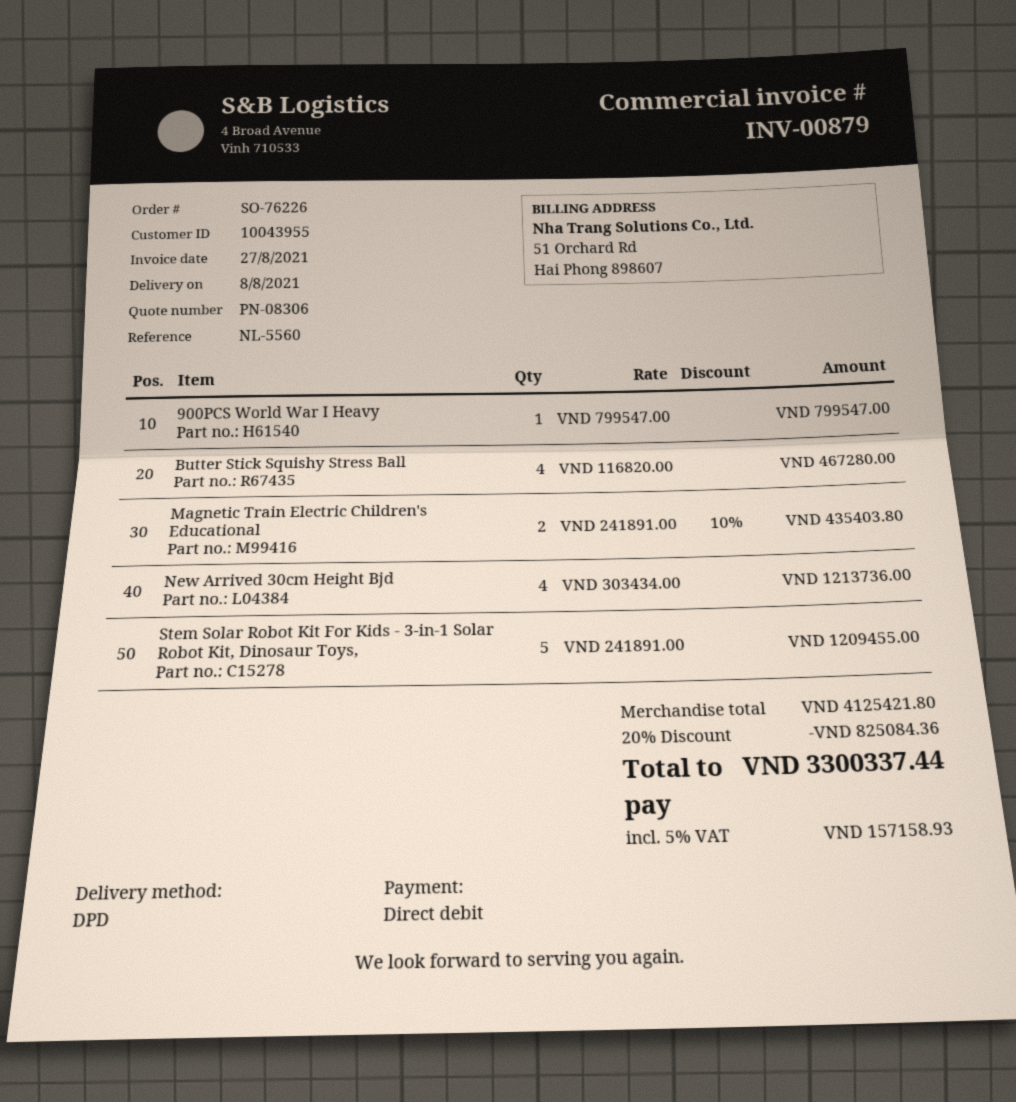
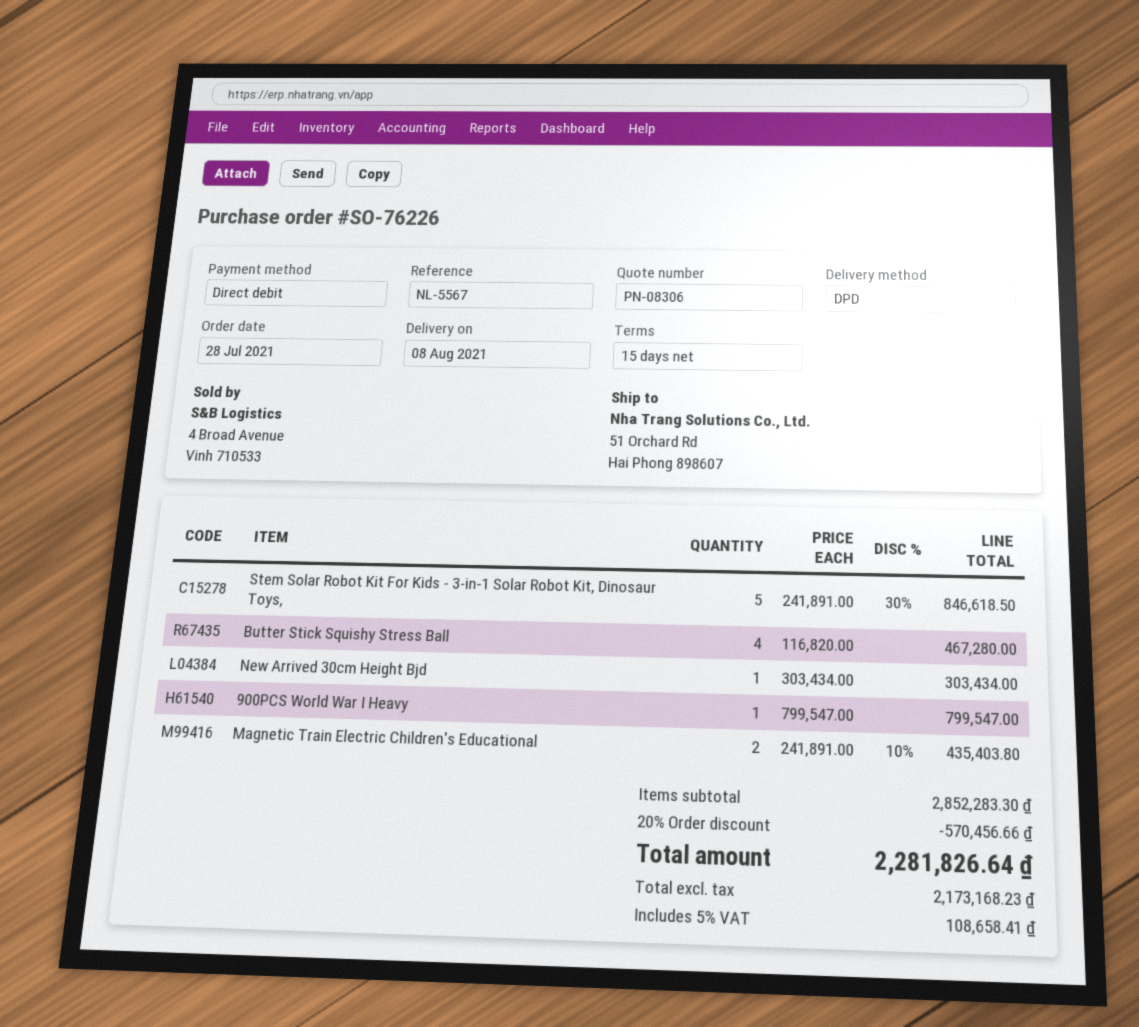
reference: NL-5560 -> NL-5567
New Arrived 30cm Height Bjd: 4 x 303434.00 = 1213736.00 -> 1 x 303434.00 = 303434.00
Stem Solar Robot Kit For Kids - 3-in-1 Solar Robot Kit, Dinosaur Toys,: 5 x 241891.00 = 1209455.00 -> 5 x 241891.00 - 30% = 846618.50
subtotal: 4125421.80 -> 2852283.30
discount: 20% = 825084.36 -> 20% = 570456.66
tax: 5% = 157158.93 -> 5% = 108658.41
total: 3300337.44 -> 2281826.64

